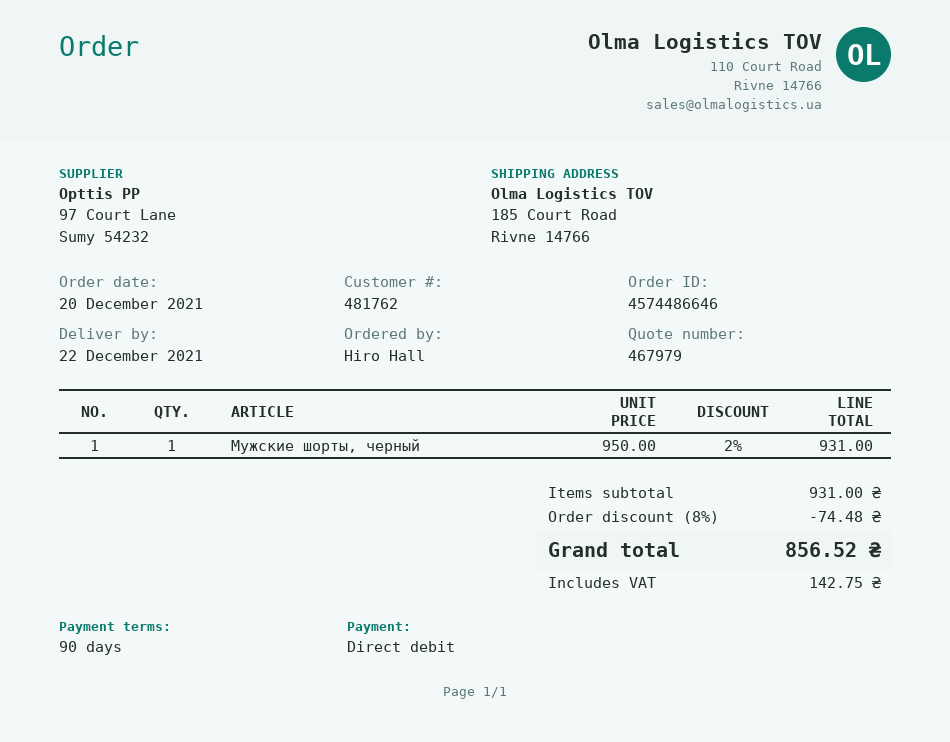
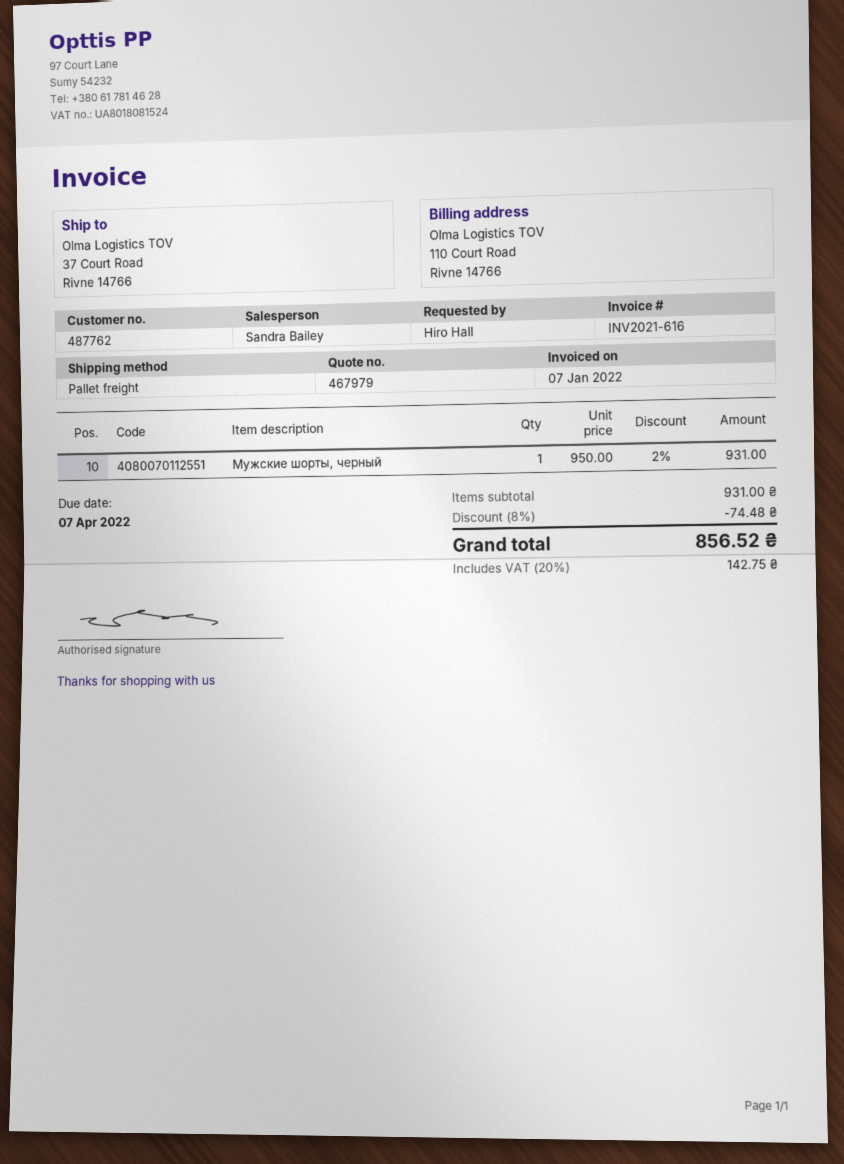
customer number: 481762 -> 487762
ship to: 185 Court Road, Rivne 14766 -> 37 Court Road, Rivne 14766

